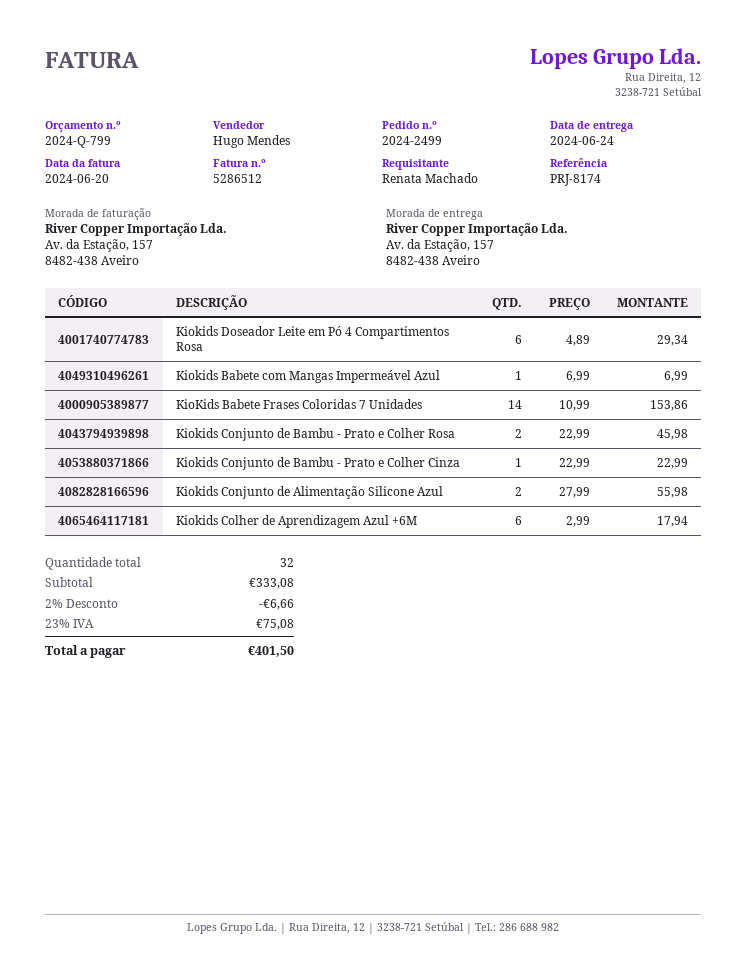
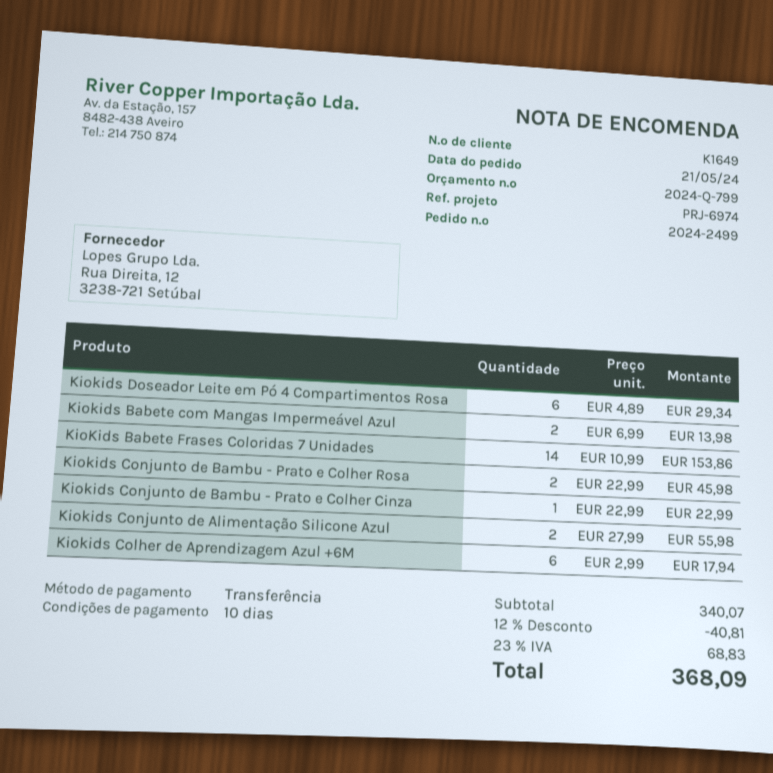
reference: PRJ-8174 -> PRJ-6974
Kiokids Babete com Mangas Impermeável Azul: 1 x 6.99 = 6.99 -> 2 x 6.99 = 13.98
subtotal: 333.08 -> 340.07
discount: 2% = 6.66 -> 12% = 40.81
tax: 23% = 75.08 -> 23% = 68.83
total: 401.50 -> 368.09

